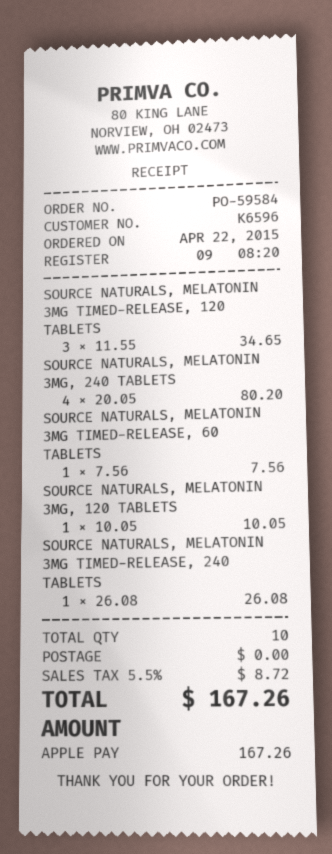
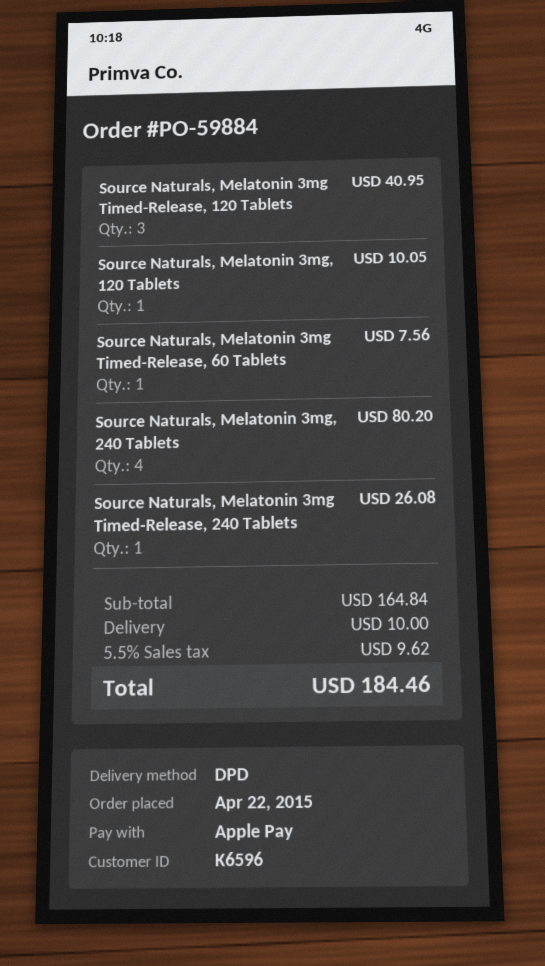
order number: PO-59584 -> PO-59884
SOURCE NATURALS, MELATONIN 3MG TIMED-RELEASE, 120 TABLETS: 3 for 34.65 -> 3 for 40.95
shipping: 0.00 -> 10.00
tax: 5.5% = 8.72 -> 5.5% = 9.62
total: 167.26 -> 184.46

